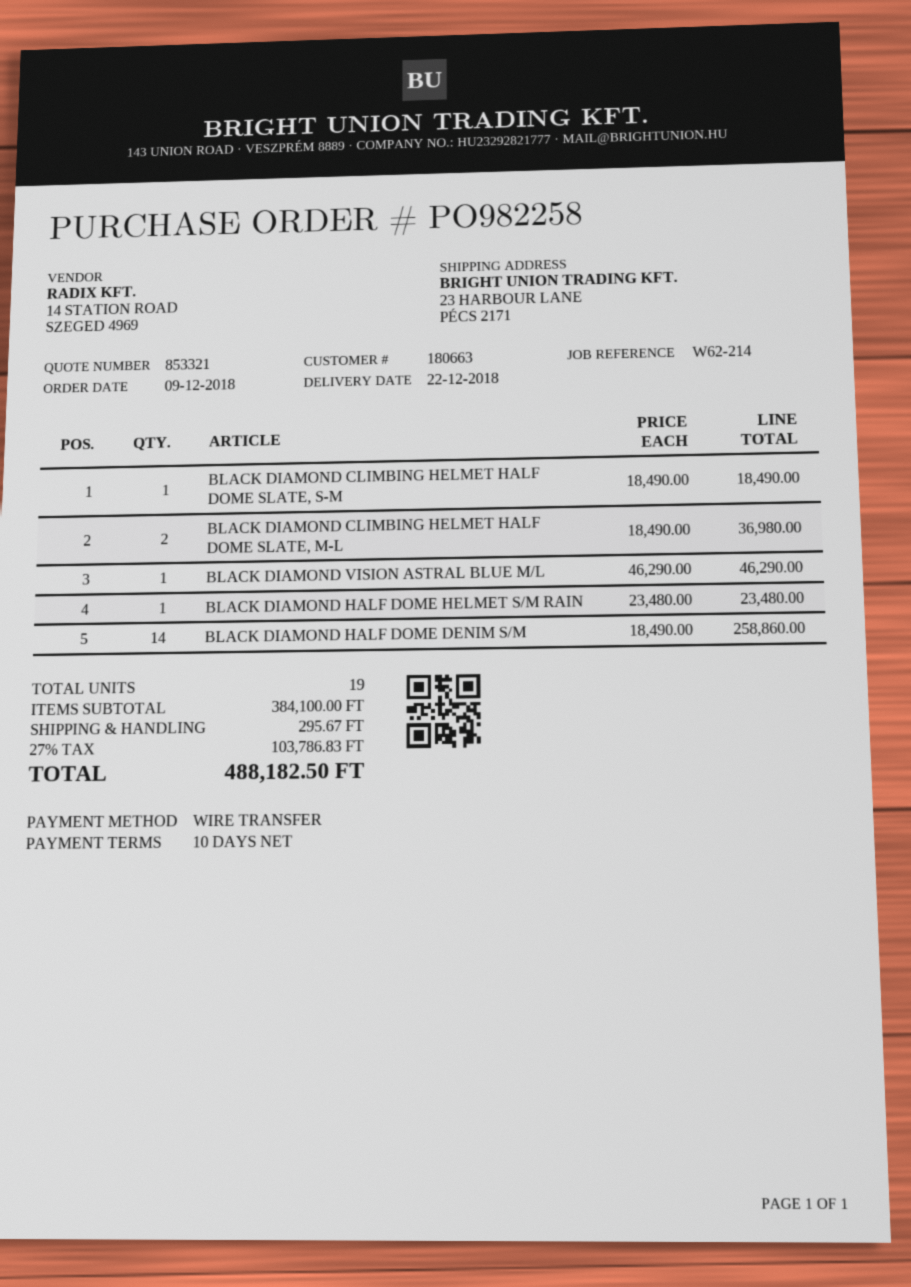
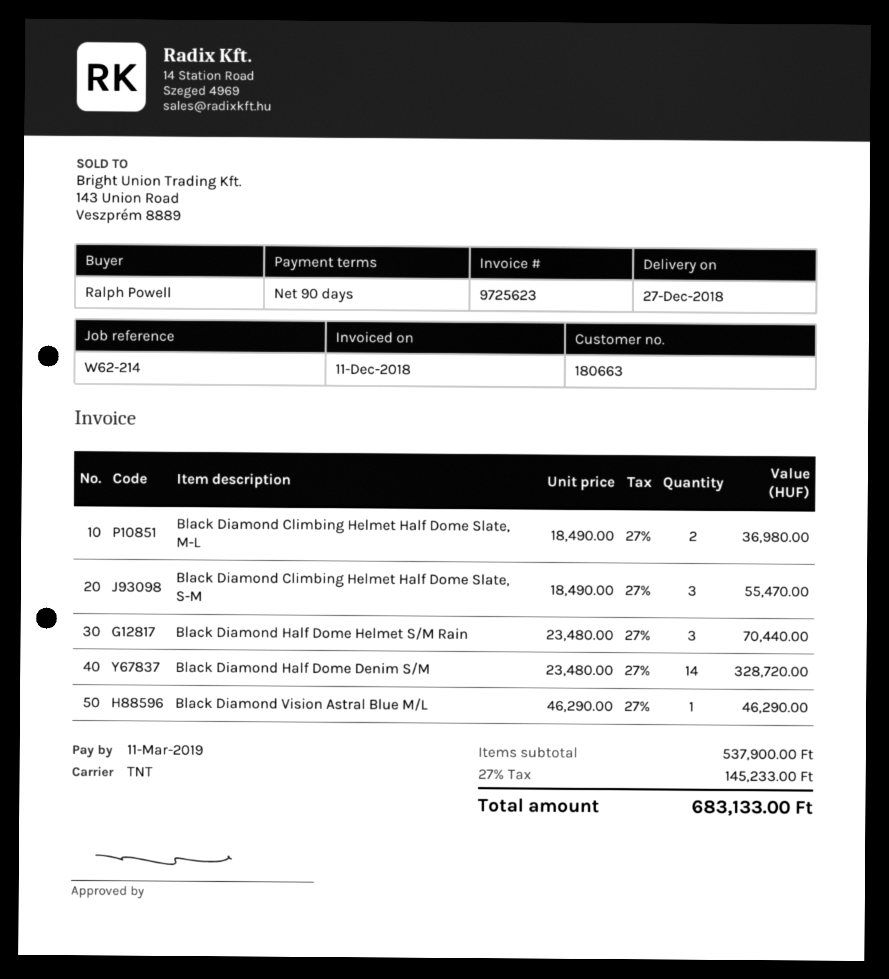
delivery date: 2018-12-22 -> 2018-12-27
payment terms: 10 days -> 90 days
BLACK DIAMOND CLIMBING HELMET HALF DOME SLATE, S-M: 1 x 18490.00 = 18490.00 -> 3 x 18490.00 = 55470.00
BLACK DIAMOND HALF DOME HELMET S/M RAIN: 1 x 23480.00 = 23480.00 -> 3 x 23480.00 = 70440.00
BLACK DIAMOND HALF DOME DENIM S/M: 14 x 18490.00 = 258860.00 -> 14 x 23480.00 = 328720.00
subtotal: 384100.00 -> 537900.00
shipping: 295.67 -> none
tax: 27% = 103786.83 -> 27% = 145233.00
total: 488182.50 -> 683133.00

